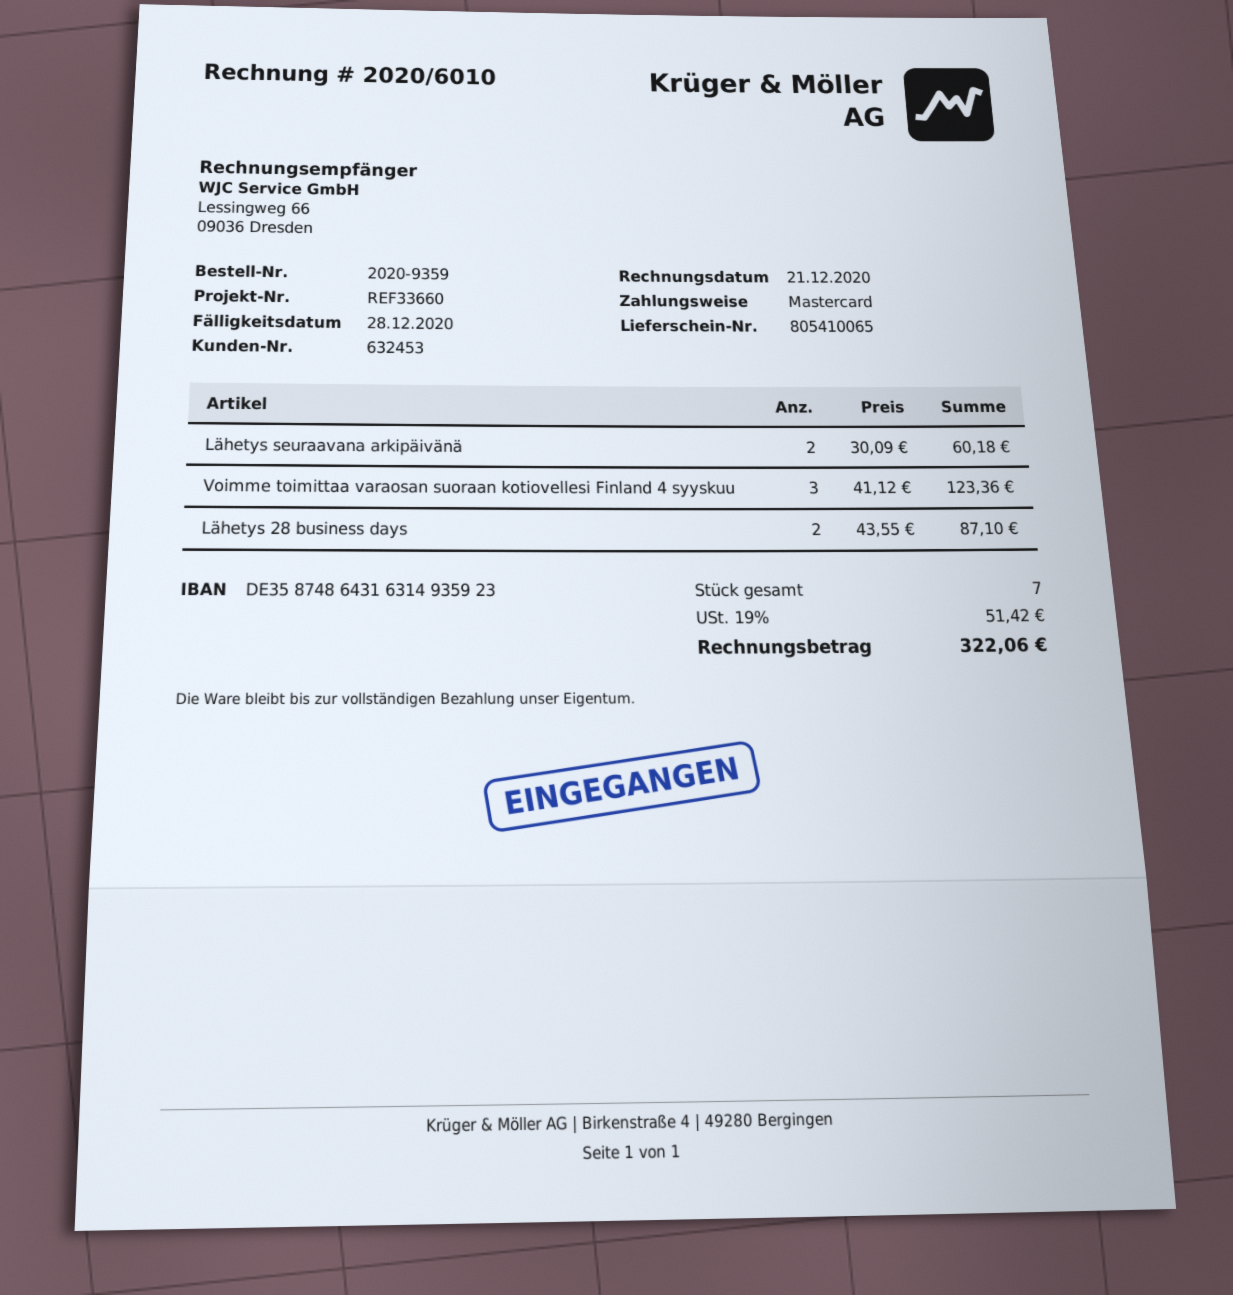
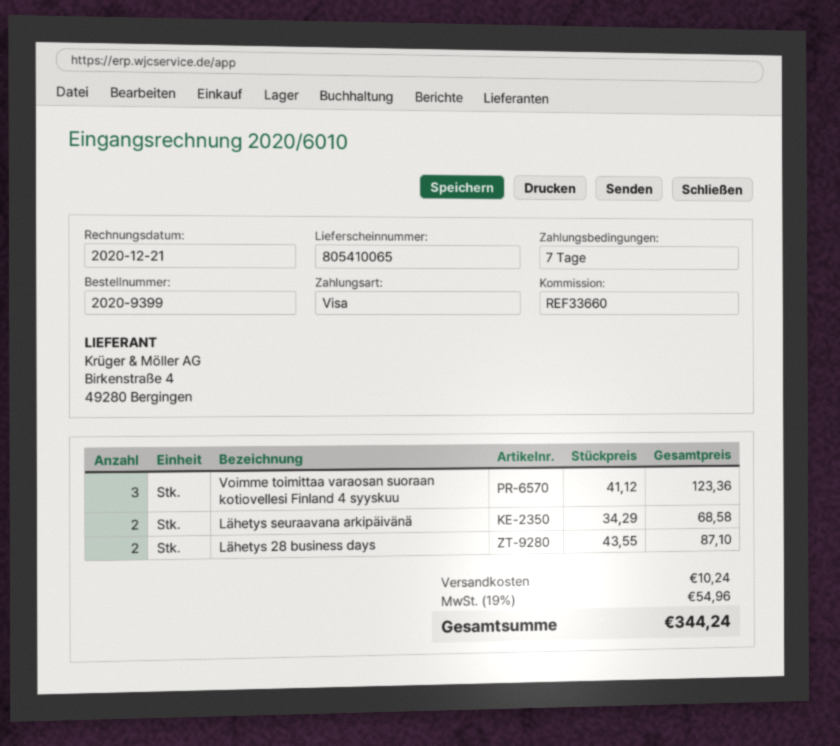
order number: 2020-9359 -> 2020-9399
payment method: Mastercard -> Visa
Lähetys seuraavana arkipäivänä: 2 x 30.09 = 60.18 -> 2 x 34.29 = 68.58
shipping: none -> 10.24
tax: 19% = 51.42 -> 19% = 54.96
total: 322.06 -> 344.24

